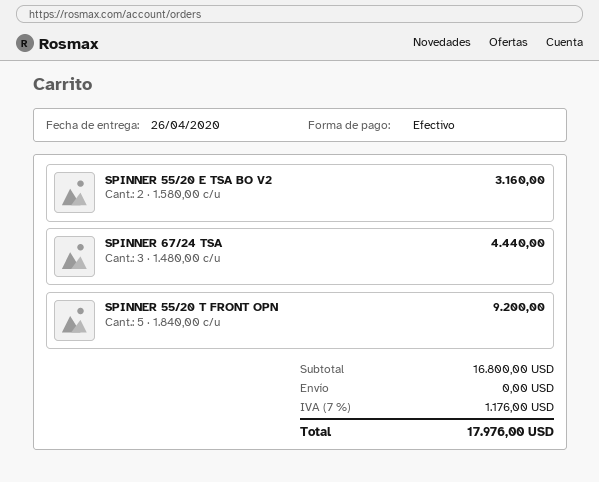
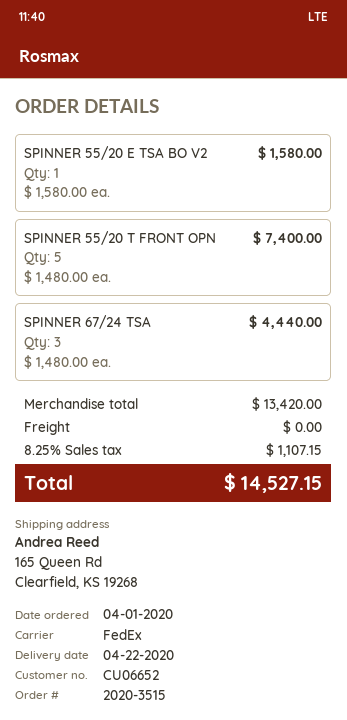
delivery date: 2020-04-26 -> 2020-04-22
SPINNER 55/20 E TSA BO V2: 2 x 1580.00 = 3160.00 -> 1 x 1580.00 = 1580.00
SPINNER 55/20 T FRONT OPN: 5 x 1840.00 = 9200.00 -> 5 x 1480.00 = 7400.00
subtotal: 16800.00 -> 13420.00
tax: 7% = 1176.00 -> 8.25% = 1107.15
total: 17976.00 -> 14527.15

